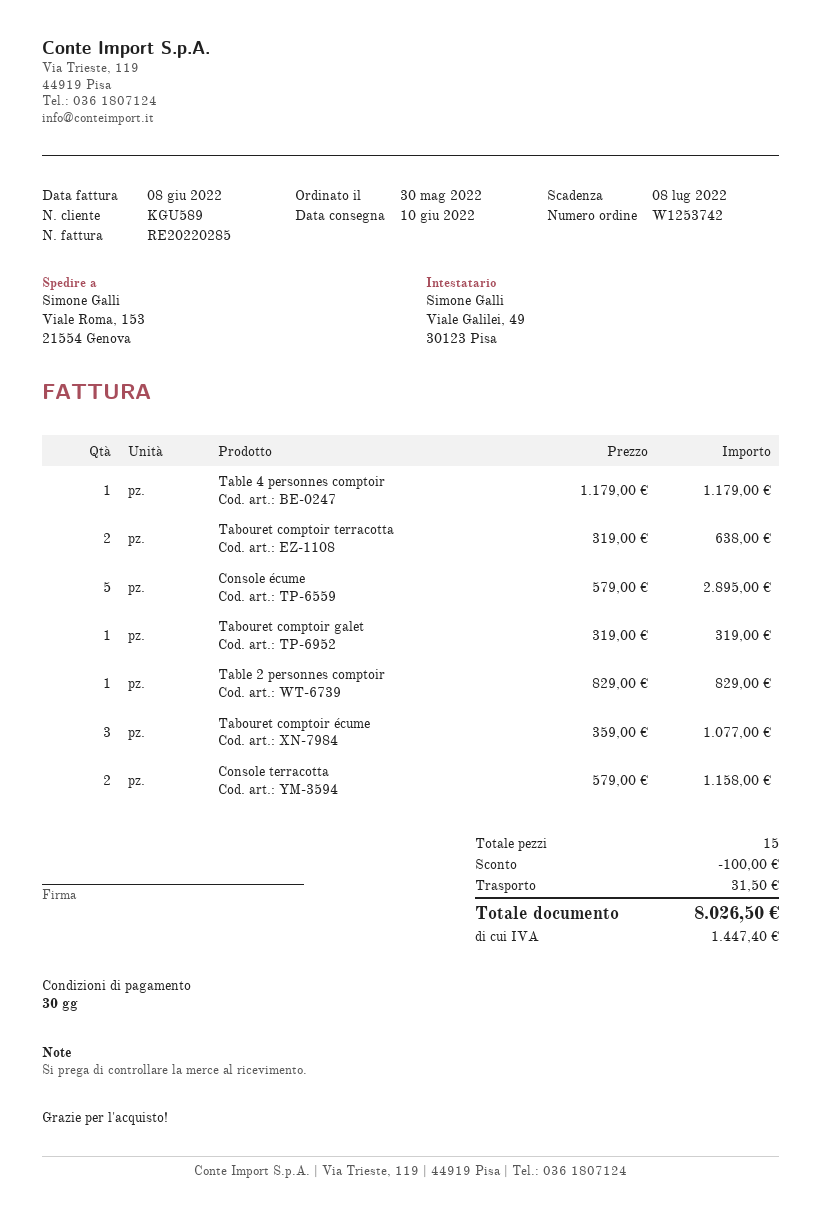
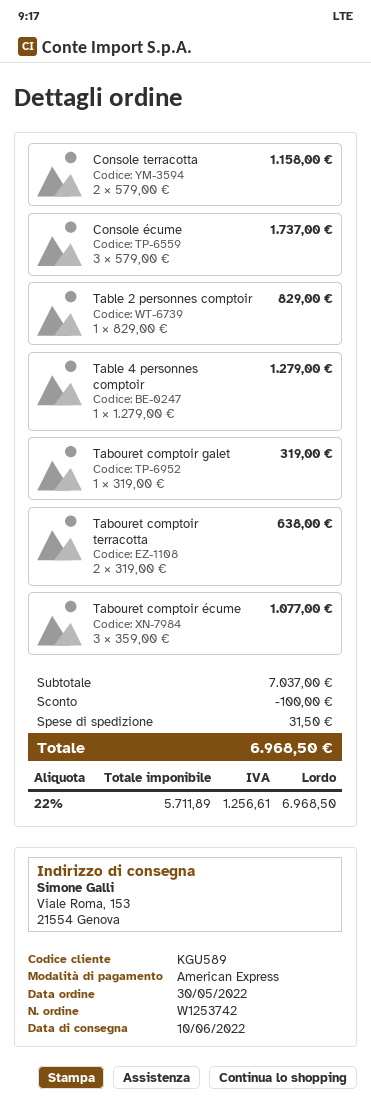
Table 4 personnes comptoir: 1 x 1179.00 = 1179.00 -> 1 x 1279.00 = 1279.00
Console écume: 5 x 579.00 = 2895.00 -> 3 x 579.00 = 1737.00
tax: 1447.40 -> 1256.61
total: 8026.50 -> 6968.50

